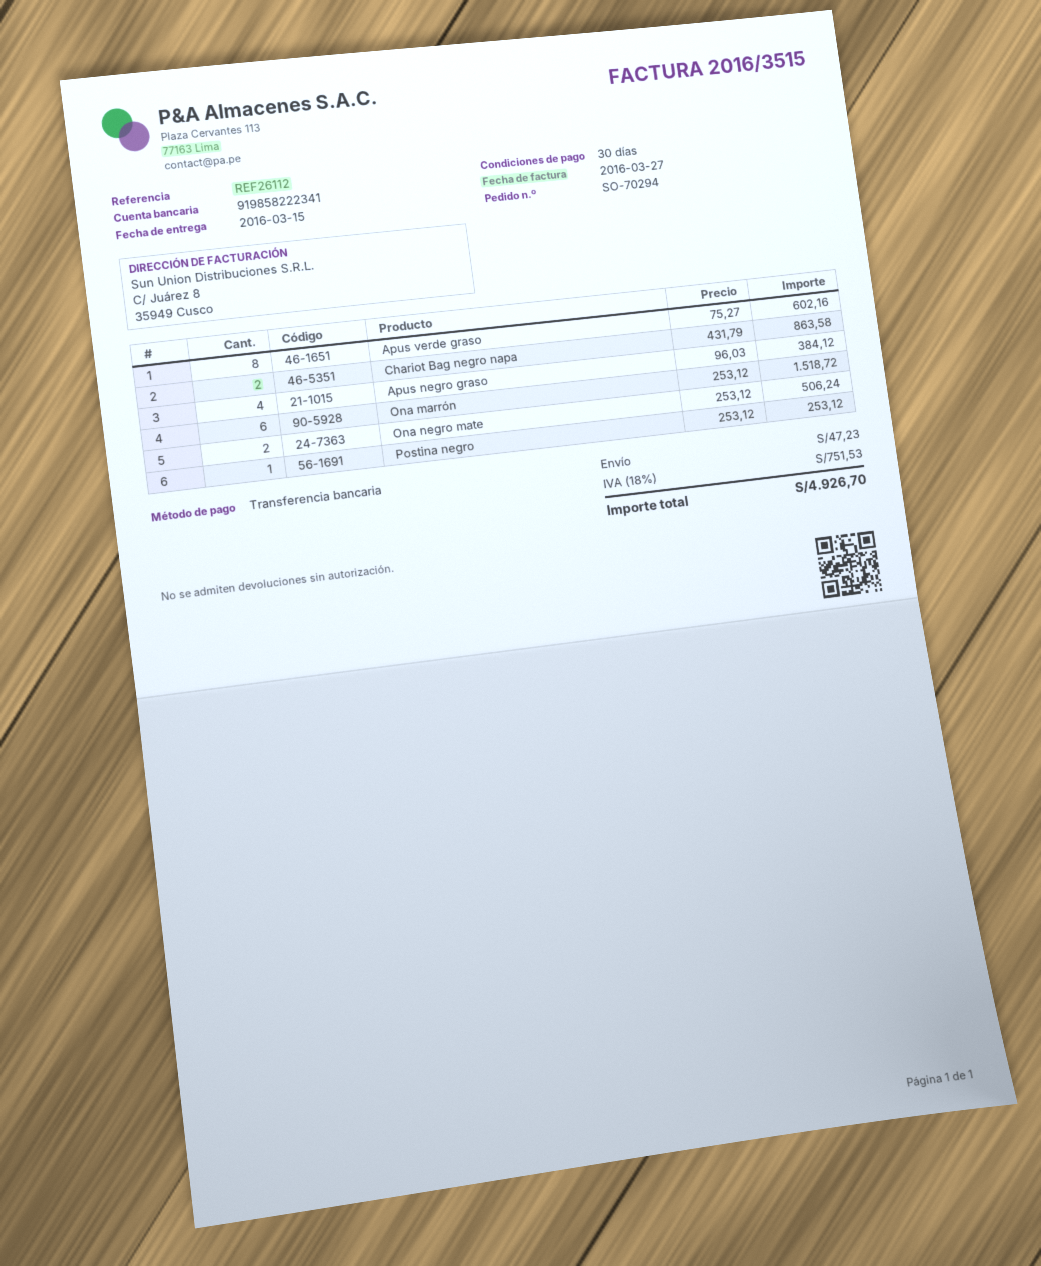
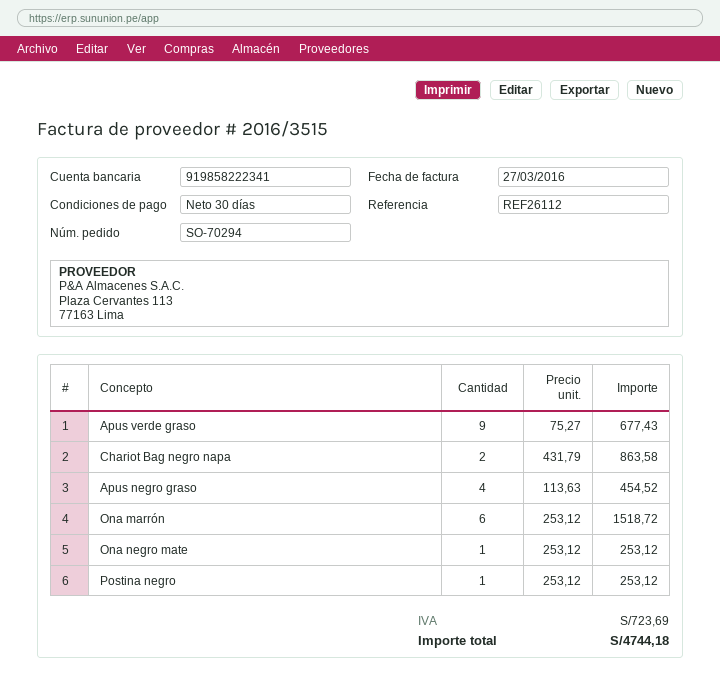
Apus verde graso: 8 x 75.27 = 602.16 -> 9 x 75.27 = 677.43
Apus negro graso: 4 x 96.03 = 384.12 -> 4 x 113.63 = 454.52
Ona negro mate: 2 x 253.12 = 506.24 -> 1 x 253.12 = 253.12
shipping: 47.23 -> none
tax: 751.53 -> 723.69
total: 4926.70 -> 4744.18

